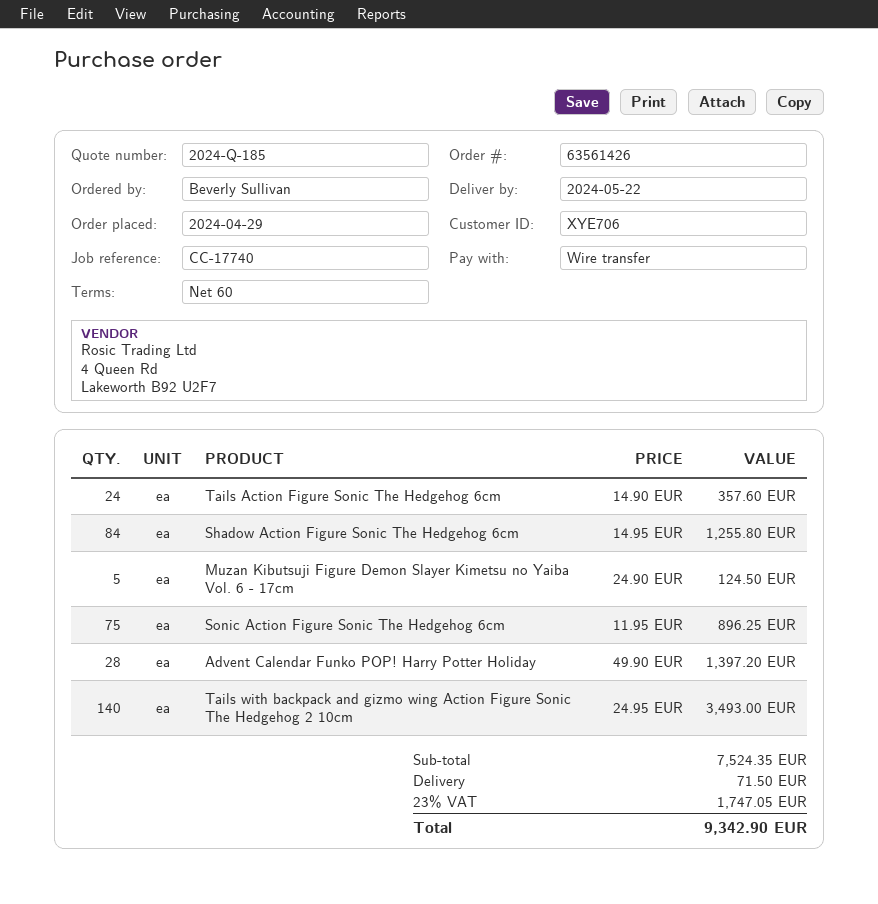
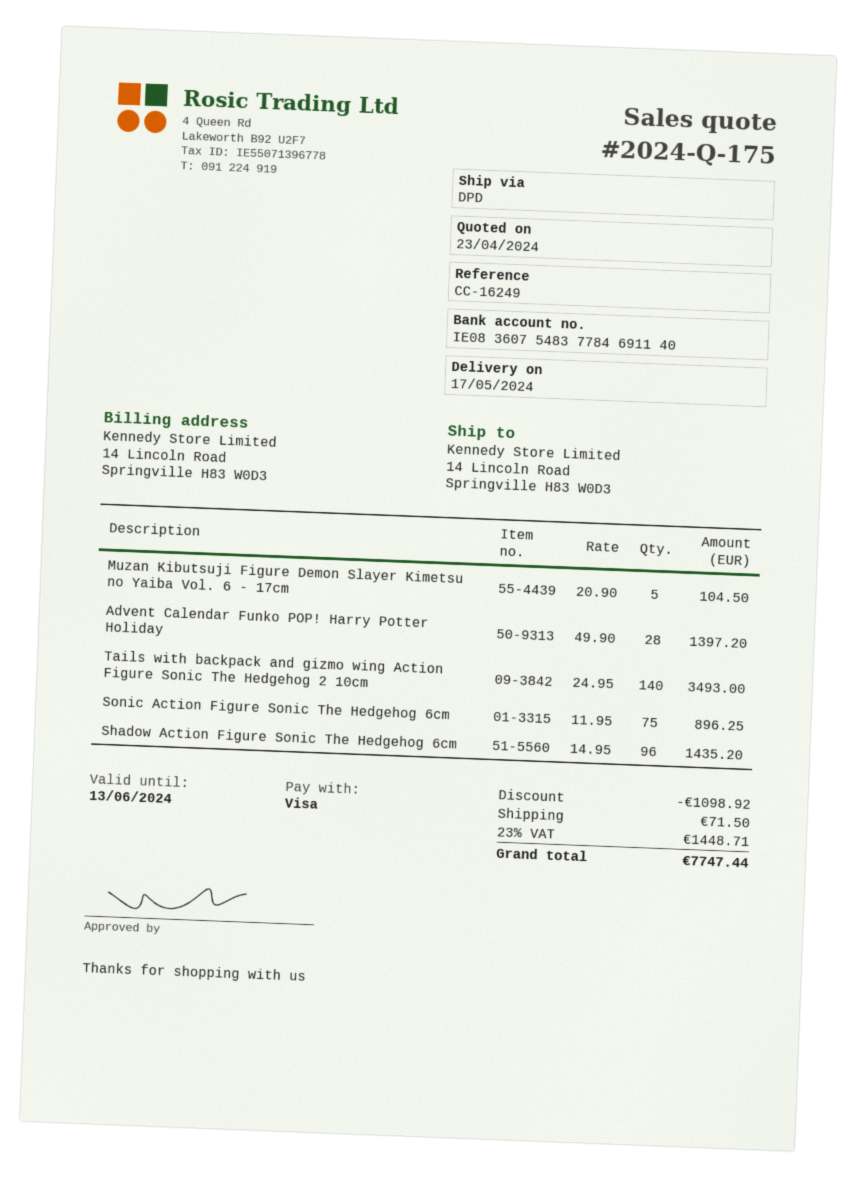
quote number: 2024-Q-185 -> 2024-Q-175
delivery date: 2024-05-22 -> 2024-05-17
reference: CC-17740 -> CC-16249
payment method: bank transfer -> Visa
Tails Action Figure Sonic The Hedgehog 6cm: 24 x 14.90 = 357.60 -> none
Shadow Action Figure Sonic The Hedgehog 6cm: 84 x 14.95 = 1255.80 -> 96 x 14.95 = 1435.20
Muzan Kibutsuji Figure Demon Slayer Kimetsu no Yaiba Vol. 6 - 17cm: 5 x 24.90 = 124.50 -> 5 x 20.90 = 104.50
discount: none -> 1098.92
tax: 23% = 1747.05 -> 23% = 1448.71
total: 9342.90 -> 7747.44

